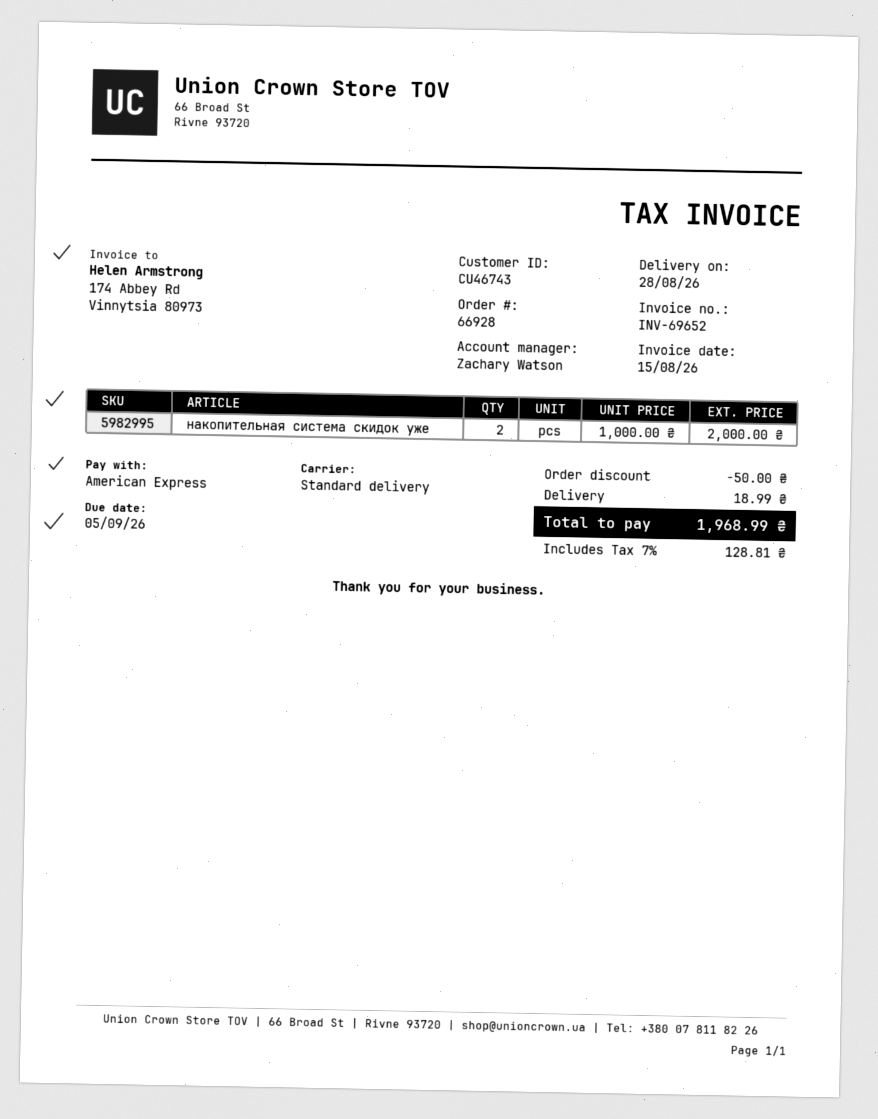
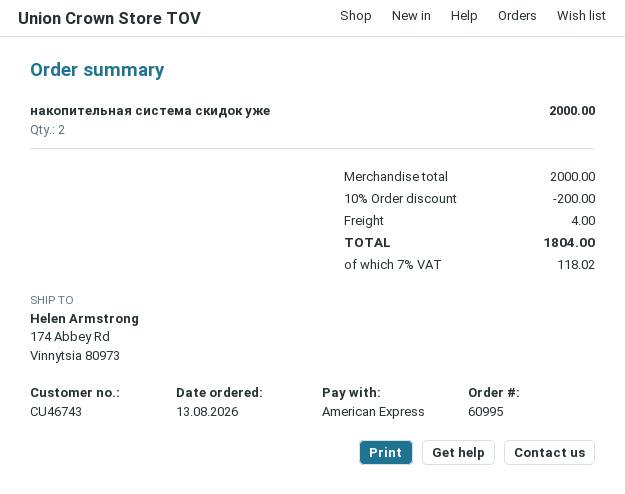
order number: 66928 -> 60995
discount: 50.00 -> 200.00
shipping: 18.99 -> 4.00
tax: 7% = 128.81 -> 7% = 118.02
total: 1968.99 -> 1804.00

